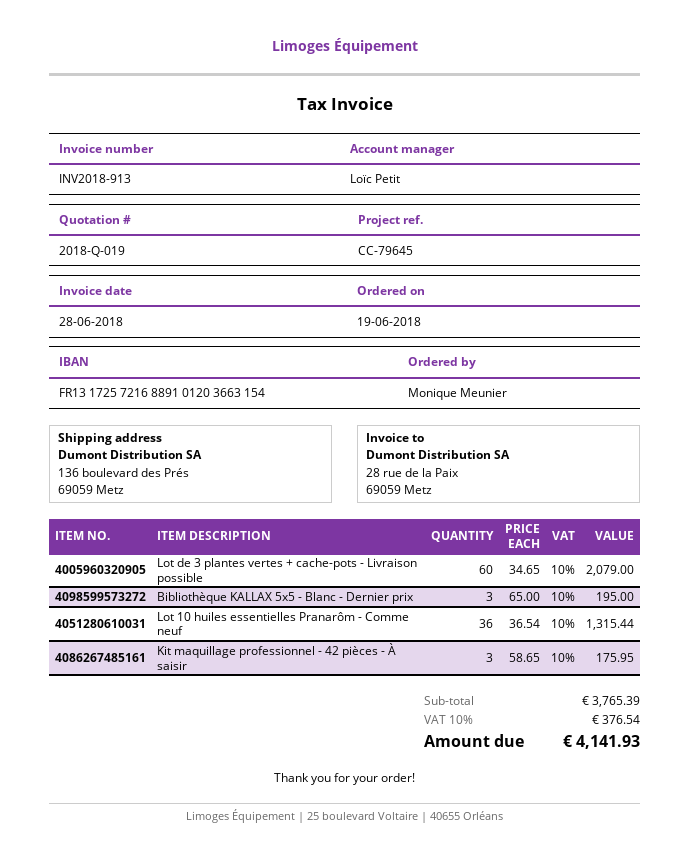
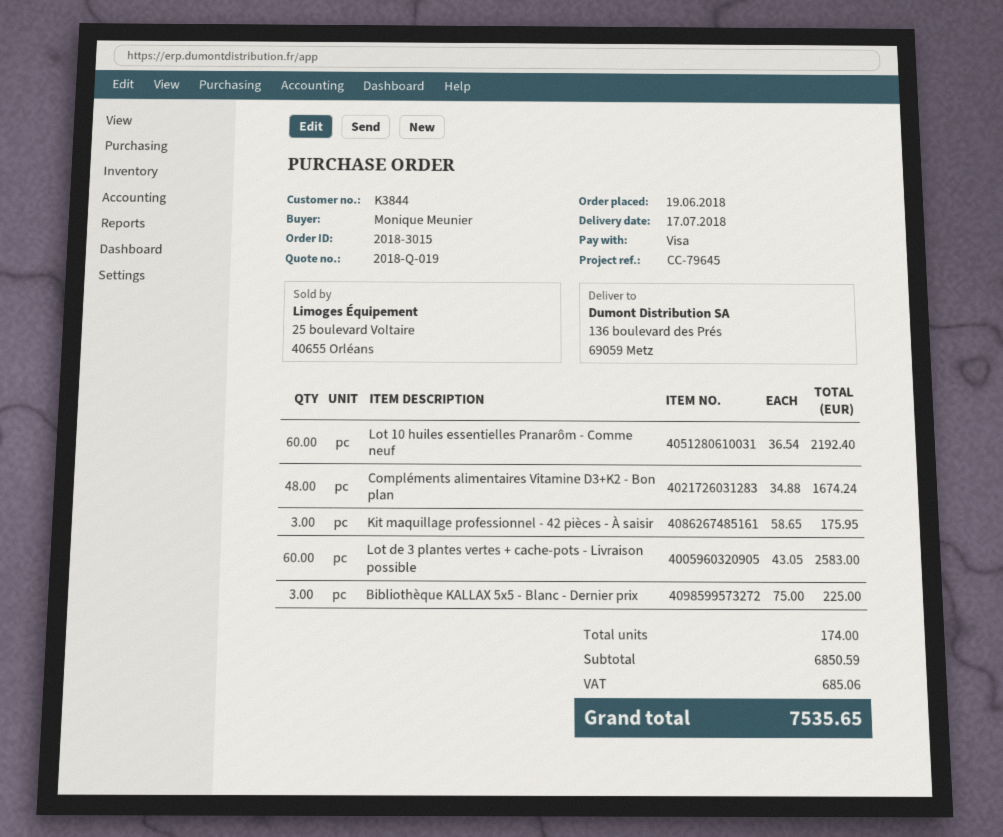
Lot de 3 plantes vertes + cache-pots - Livraison possible: 60 x 34.65 = 2079.00 -> 60 x 43.05 = 2583.00
Bibliothèque KALLAX 5x5 - Blanc - Dernier prix: 3 x 65.00 = 195.00 -> 3 x 75.00 = 225.00
Lot 10 huiles essentielles Pranarôm - Comme neuf: 36 x 36.54 = 1315.44 -> 60 x 36.54 = 2192.40
Compléments alimentaires Vitamine D3+K2 - Bon plan: none -> 48 x 34.88 = 1674.24
subtotal: 3765.39 -> 6850.59
tax: 376.54 -> 685.06
total: 4141.93 -> 7535.65

